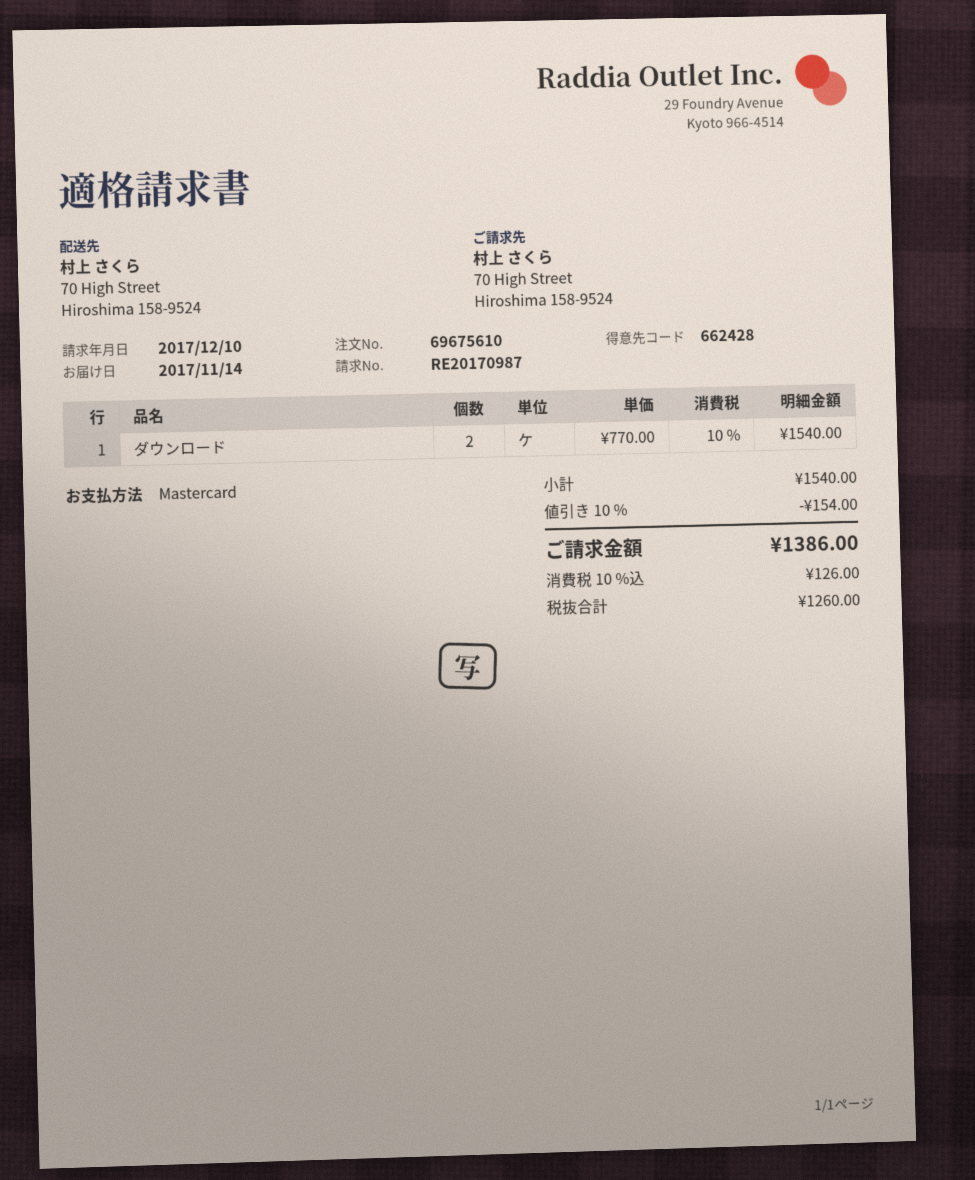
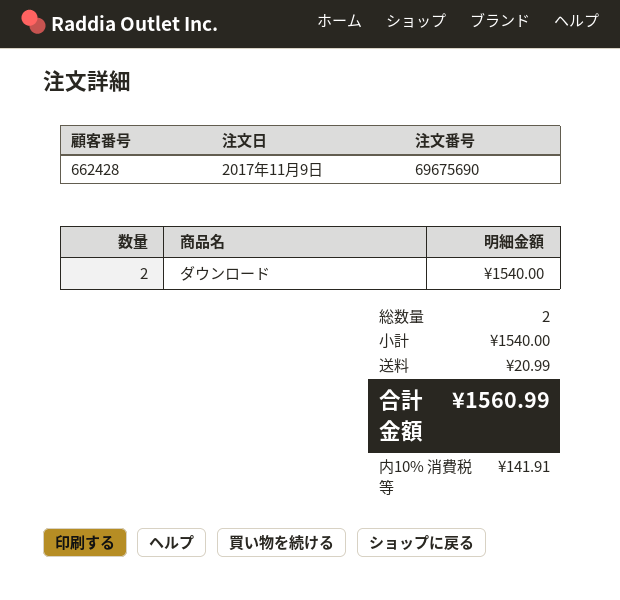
order number: 69675610 -> 69675690
discount: 10% = 154.00 -> none
shipping: none -> 20.99
tax: 10% = 126.00 -> 10% = 141.91
total: 1386.00 -> 1560.99

